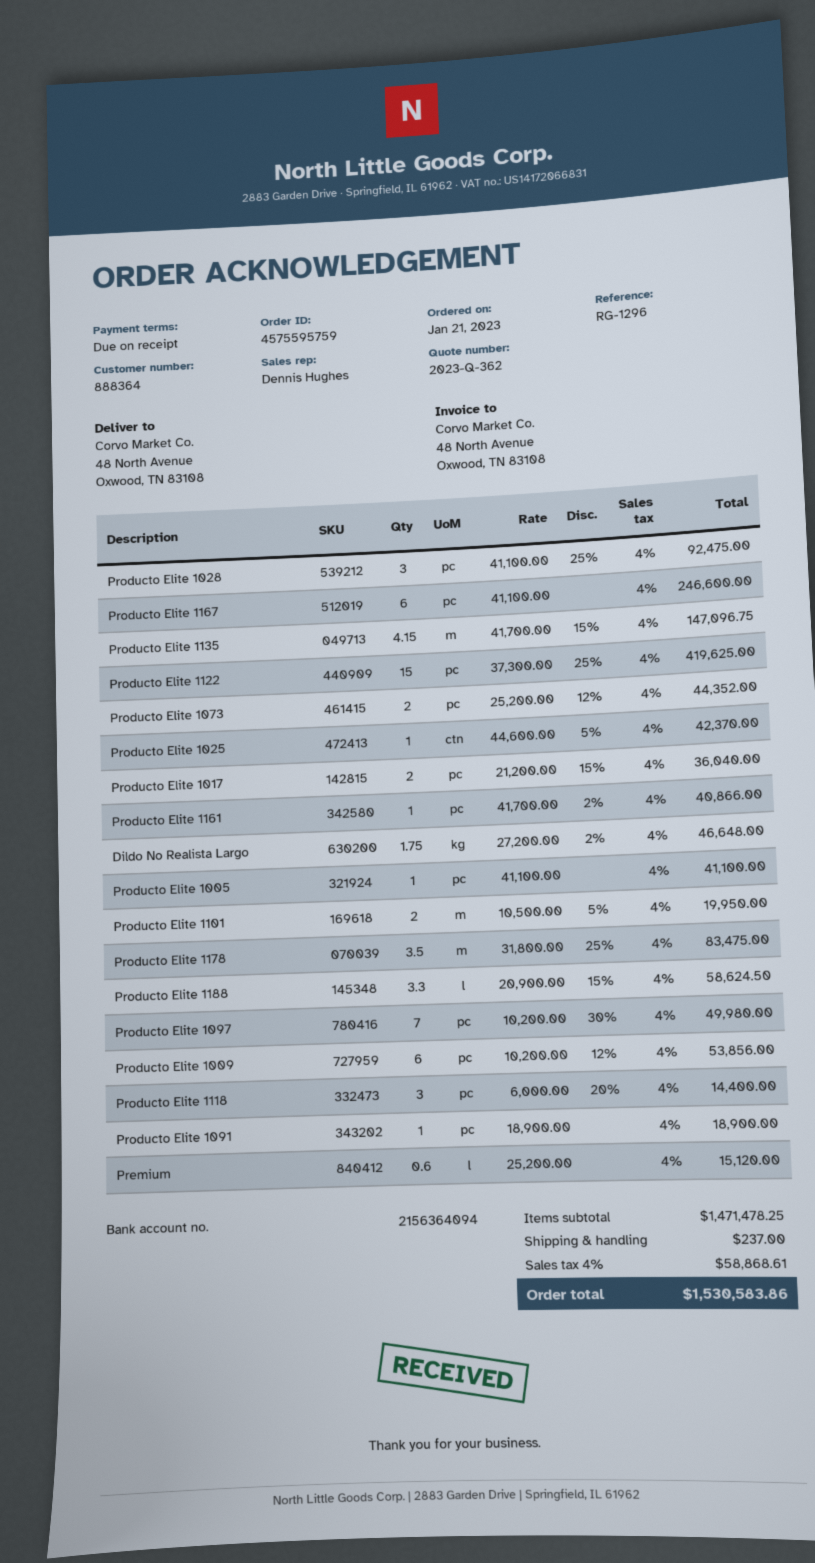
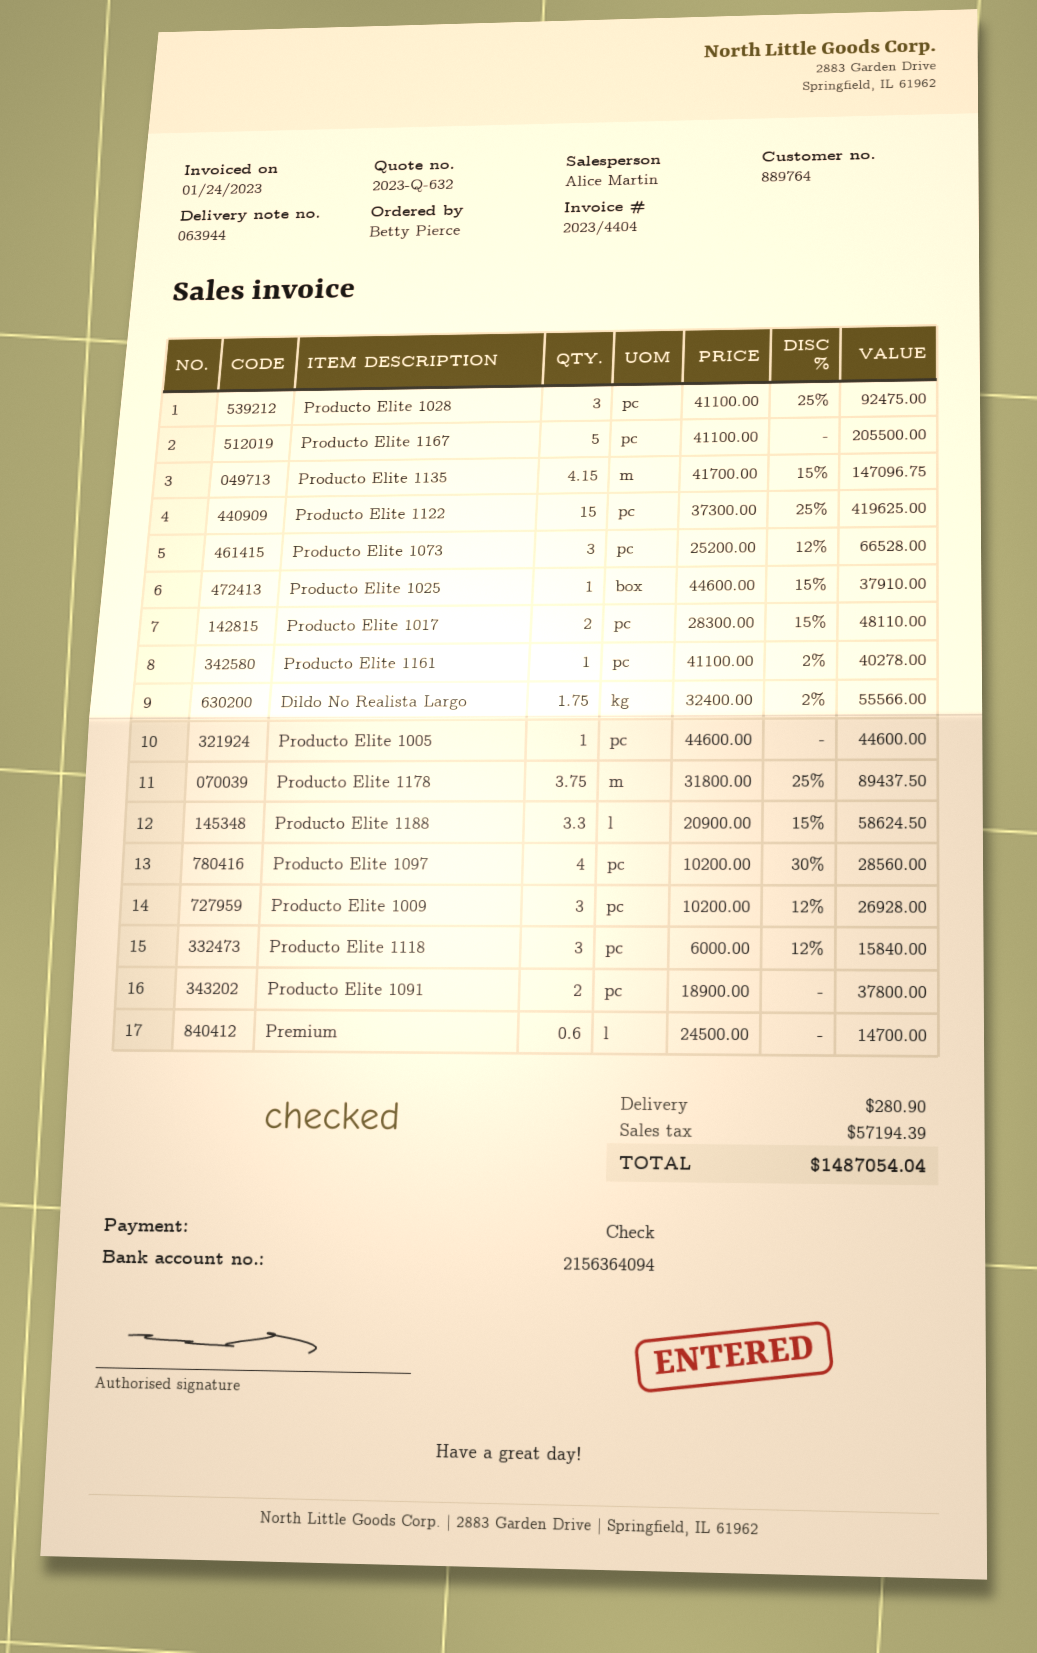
quote number: 2023-Q-362 -> 2023-Q-632
customer number: 888364 -> 889764
sales rep: Dennis Hughes -> Alice Martin
Producto Elite 1167: 6 x 41100.00 = 246600.00 -> 5 x 41100.00 = 205500.00
Producto Elite 1073: 2 x 25200.00 - 12% = 44352.00 -> 3 x 25200.00 - 12% = 66528.00
Producto Elite 1025: 1 x 44600.00 - 5% = 42370.00 -> 1 x 44600.00 - 15% = 37910.00
Producto Elite 1017: 2 x 21200.00 - 15% = 36040.00 -> 2 x 28300.00 - 15% = 48110.00
Producto Elite 1161: 1 x 41700.00 - 2% = 40866.00 -> 1 x 41100.00 - 2% = 40278.00
Dildo No Realista Largo: 1.75 x 27200.00 - 2% = 46648.00 -> 1.75 x 32400.00 - 2% = 55566.00
Producto Elite 1005: 1 x 41100.00 = 41100.00 -> 1 x 44600.00 = 44600.00
Producto Elite 1101: 2 x 10500.00 - 5% = 19950.00 -> none
Producto Elite 1178: 3.5 x 31800.00 - 25% = 83475.00 -> 3.75 x 31800.00 - 25% = 89437.50
Producto Elite 1097: 7 x 10200.00 - 30% = 49980.00 -> 4 x 10200.00 - 30% = 28560.00
Producto Elite 1009: 6 x 10200.00 - 12% = 53856.00 -> 3 x 10200.00 - 12% = 26928.00
Producto Elite 1118: 3 x 6000.00 - 20% = 14400.00 -> 3 x 6000.00 - 12% = 15840.00
Producto Elite 1091: 1 x 18900.00 = 18900.00 -> 2 x 18900.00 = 37800.00
Premium: 0.6 x 25200.00 = 15120.00 -> 0.6 x 24500.00 = 14700.00
shipping: 237.00 -> 280.90
tax: 58868.61 -> 57194.39
total: 1530583.86 -> 1487054.04

